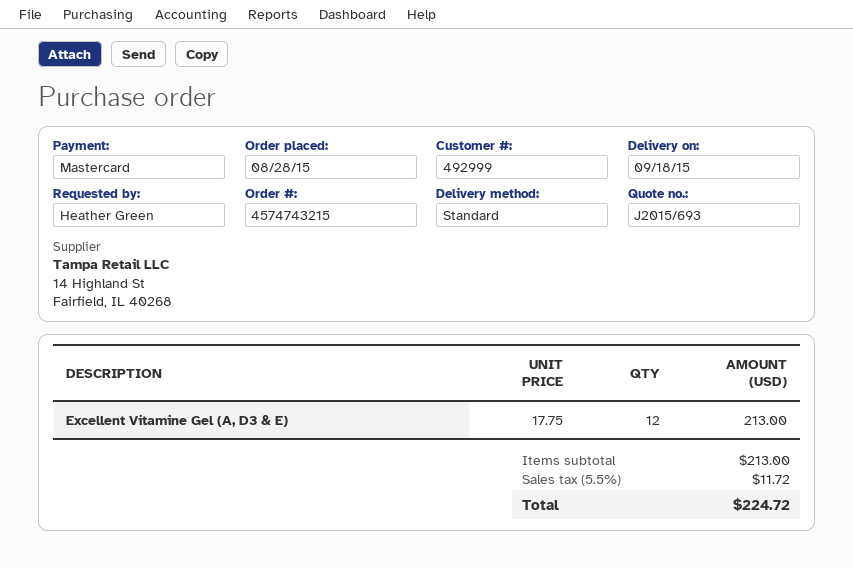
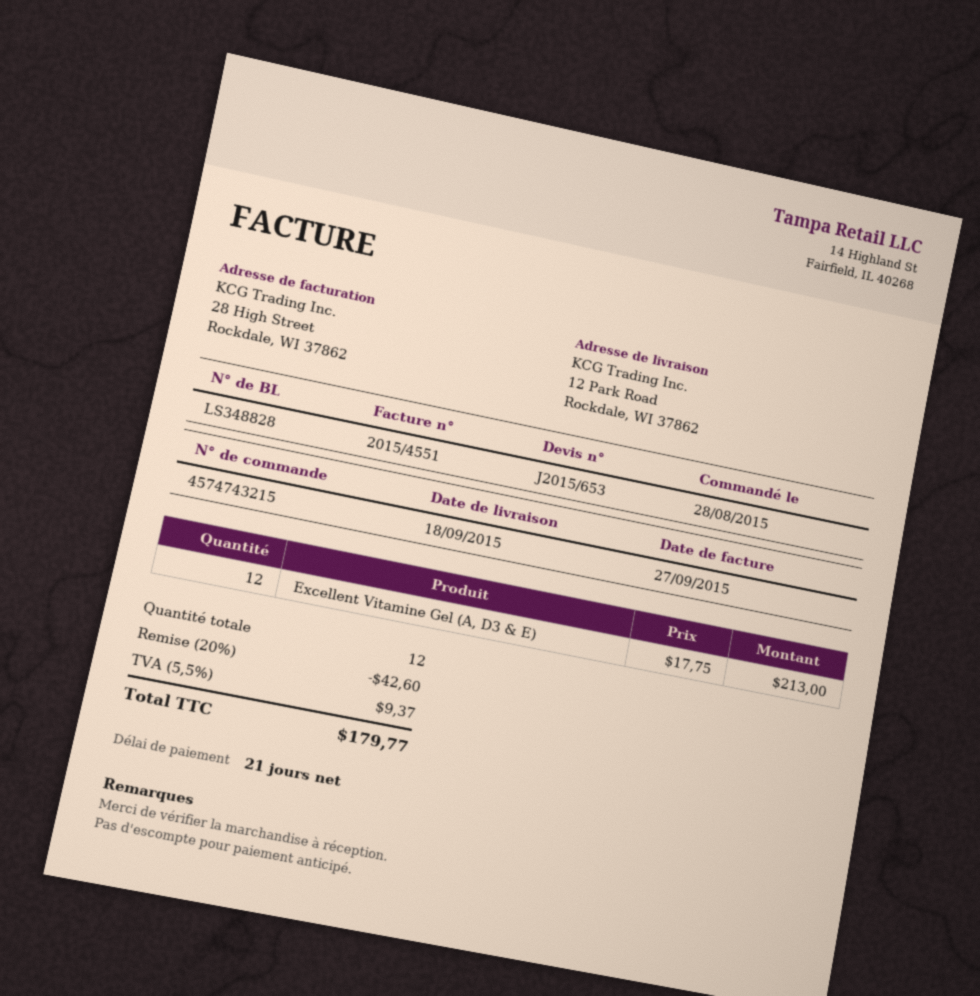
quote number: J2015/693 -> J2015/653
discount: none -> 20% = 42.60
tax: 5.5% = 11.72 -> 5.5% = 9.37
total: 224.72 -> 179.77

